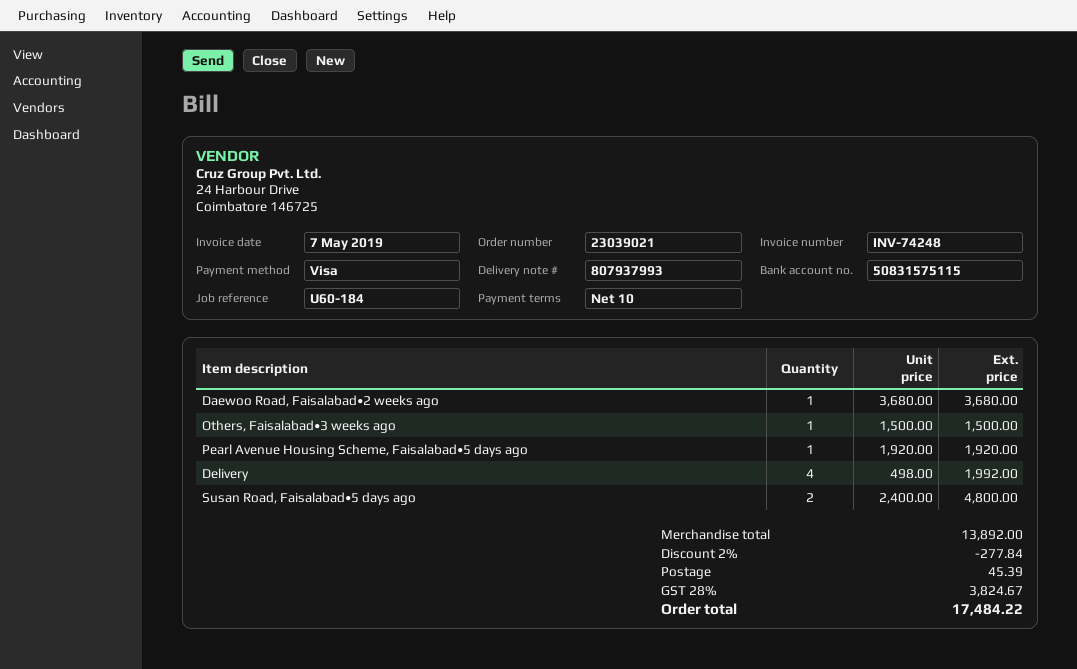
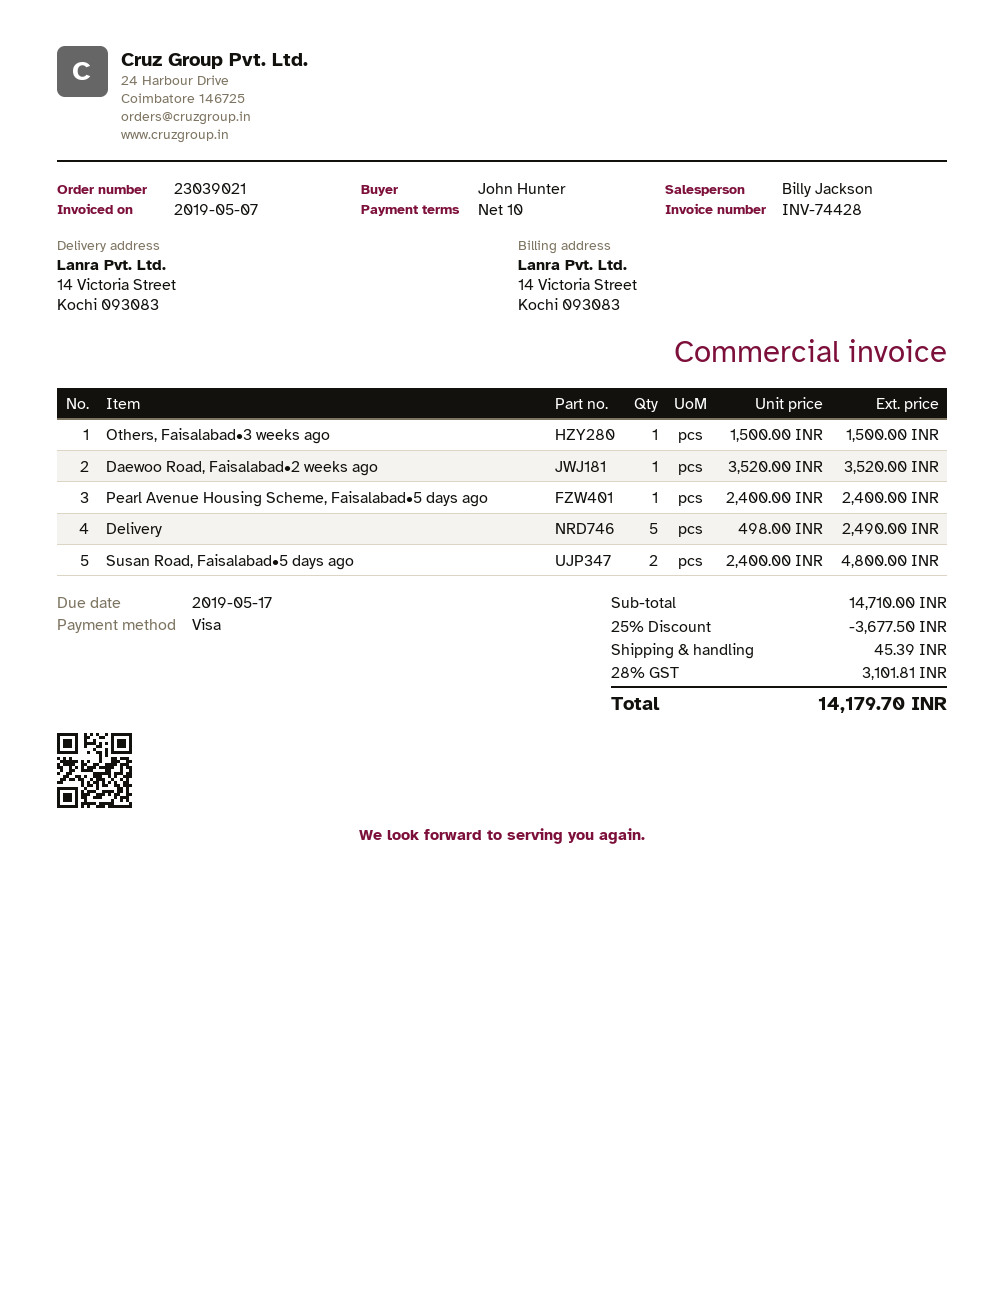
invoice number: INV-74248 -> INV-74428
Daewoo Road, Faisalabad•2 weeks ago: 1 x 3680.00 = 3680.00 -> 1 x 3520.00 = 3520.00
Pearl Avenue Housing Scheme, Faisalabad•5 days ago: 1 x 1920.00 = 1920.00 -> 1 x 2400.00 = 2400.00
Delivery: 4 x 498.00 = 1992.00 -> 5 x 498.00 = 2490.00
subtotal: 13892.00 -> 14710.00
discount: 2% = 277.84 -> 25% = 3677.50
tax: 28% = 3824.67 -> 28% = 3101.81
total: 17484.22 -> 14179.70

